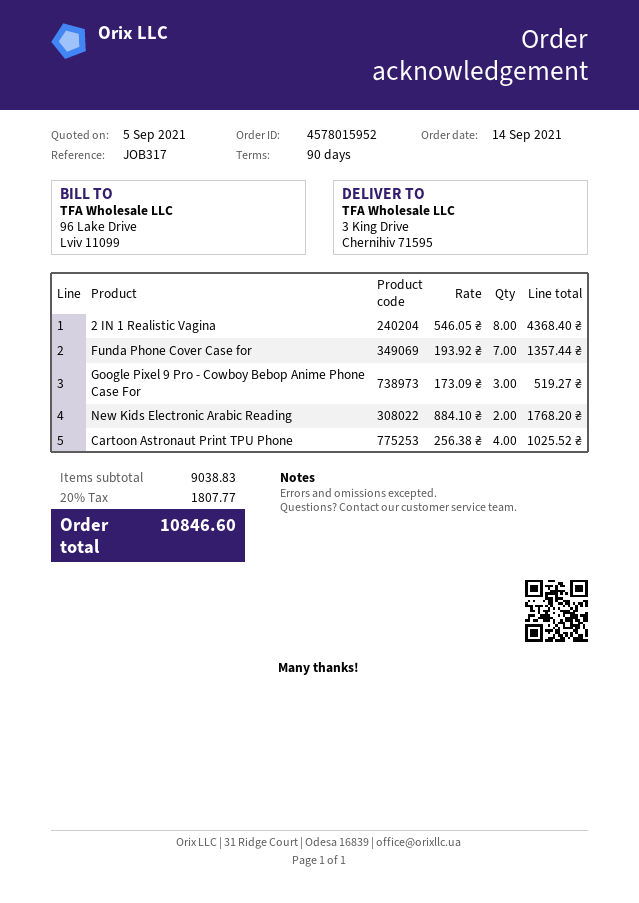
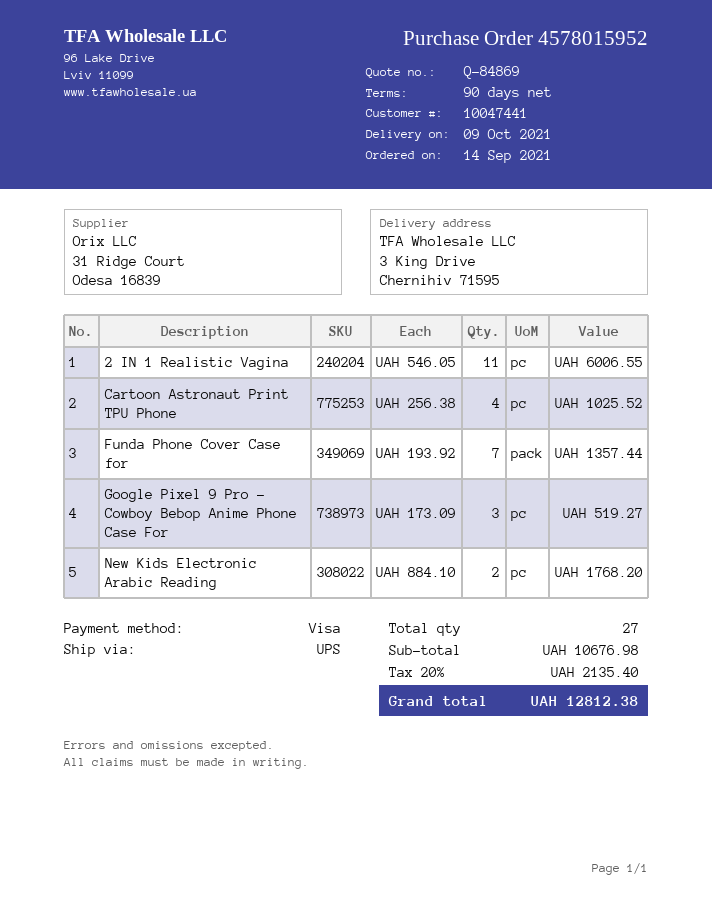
2 IN 1 Realistic Vagina: 8 x 546.05 = 4368.40 -> 11 x 546.05 = 6006.55
subtotal: 9038.83 -> 10676.98
tax: 20% = 1807.77 -> 20% = 2135.40
total: 10846.60 -> 12812.38

